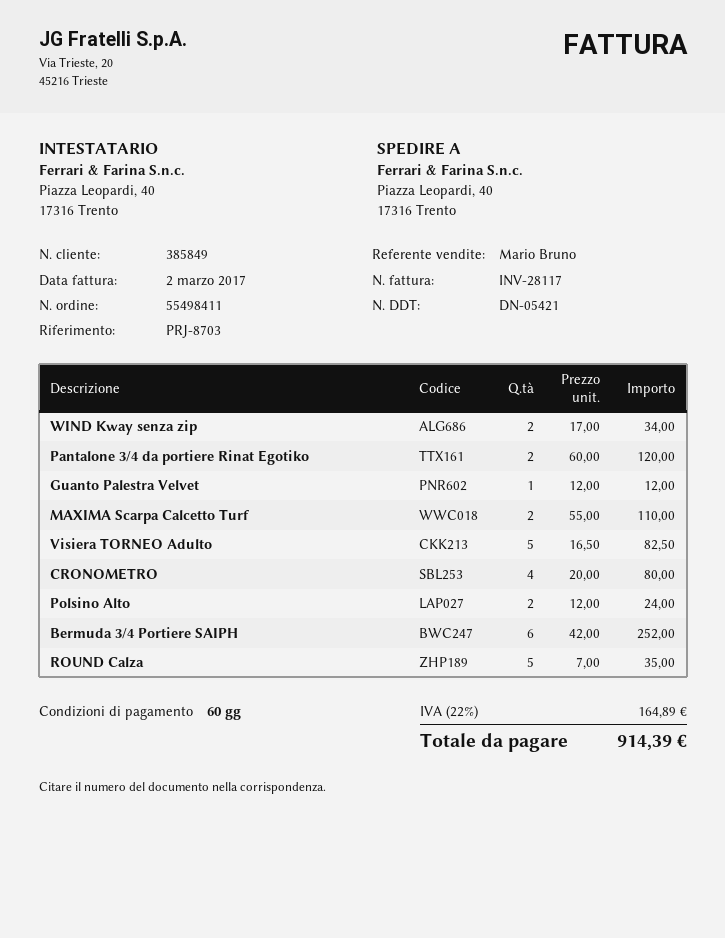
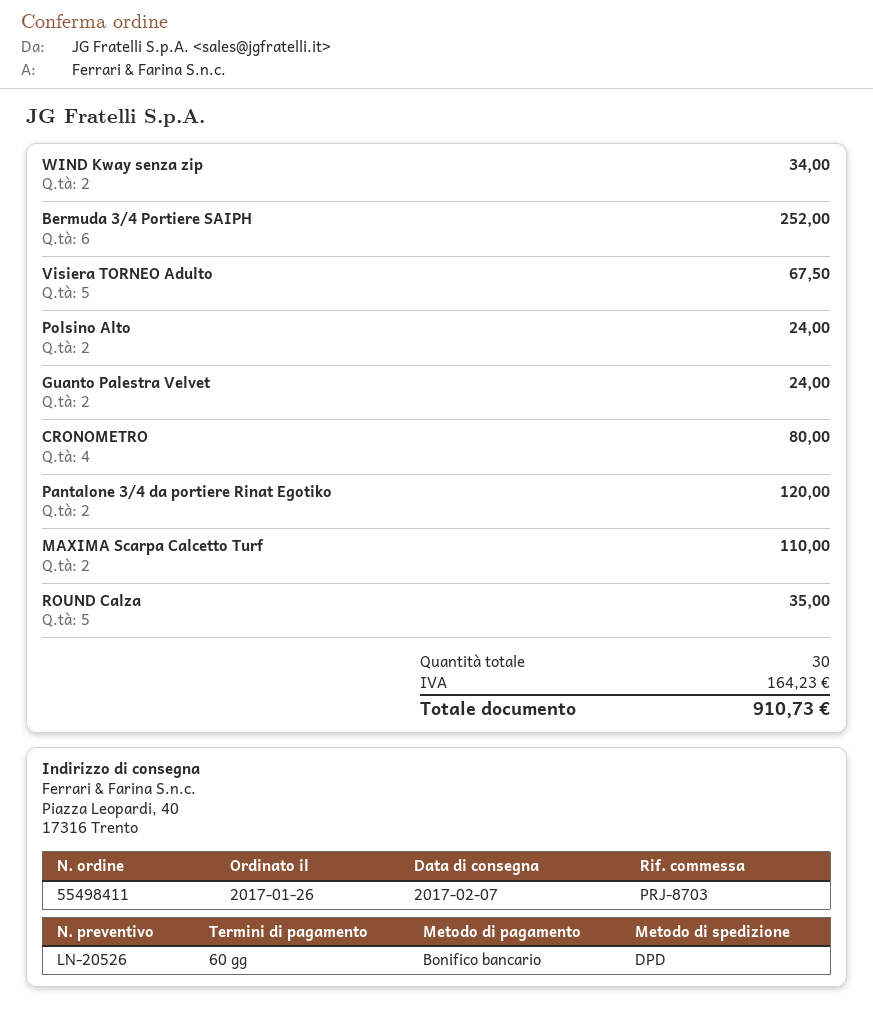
Guanto Palestra Velvet: 1 for 12.00 -> 2 for 24.00
Visiera TORNEO Adulto: 5 for 82.50 -> 5 for 67.50
tax: 164.89 -> 164.23
total: 914.39 -> 910.73

